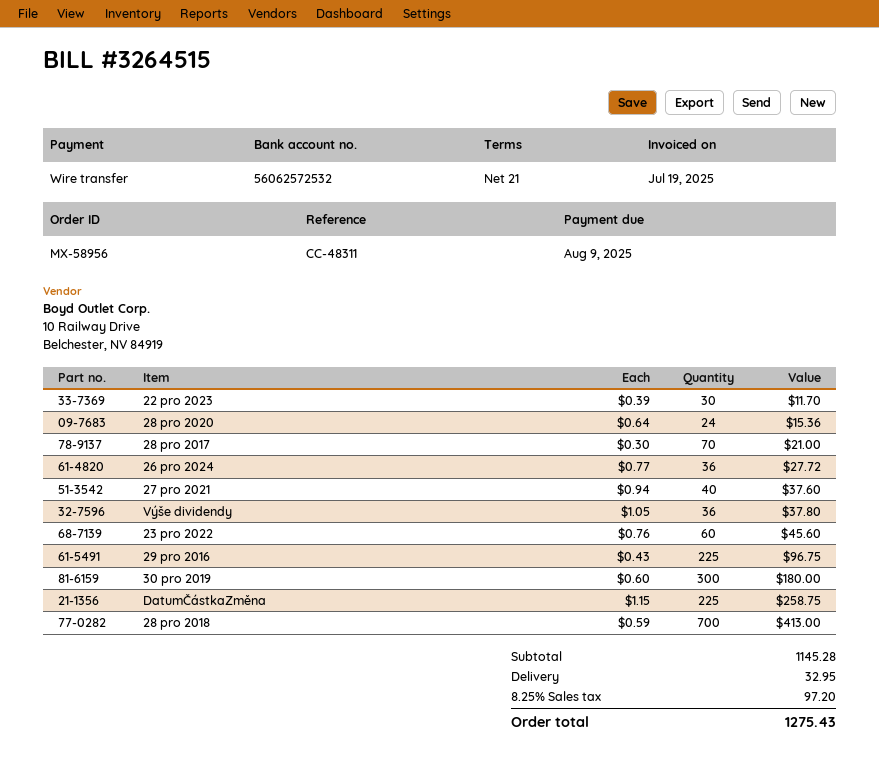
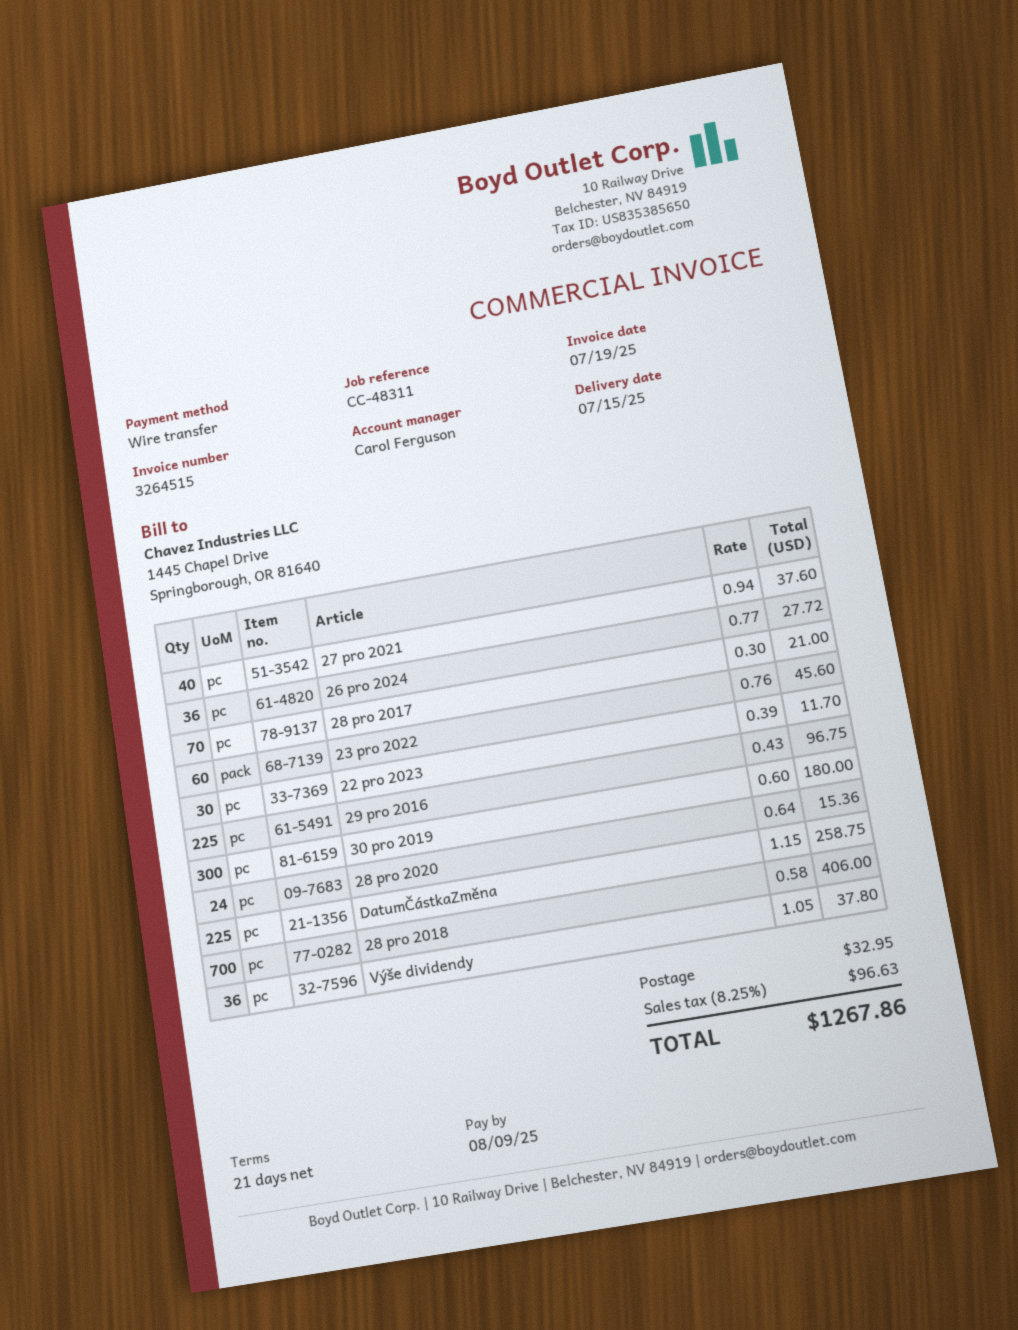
28 pro 2018: 700 x 0.59 = 413.00 -> 700 x 0.58 = 406.00
tax: 8.25% = 97.20 -> 8.25% = 96.63
total: 1275.43 -> 1267.86

